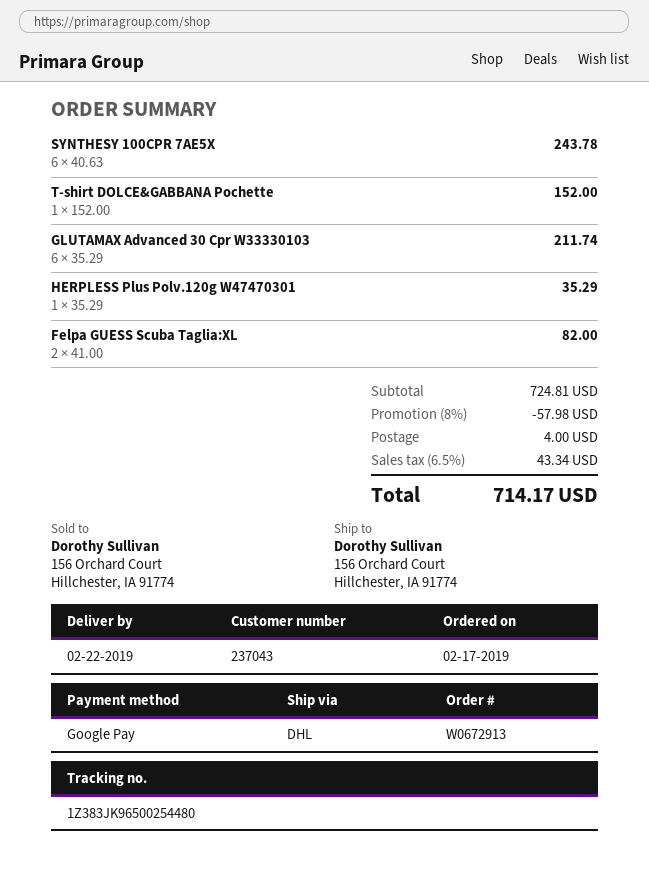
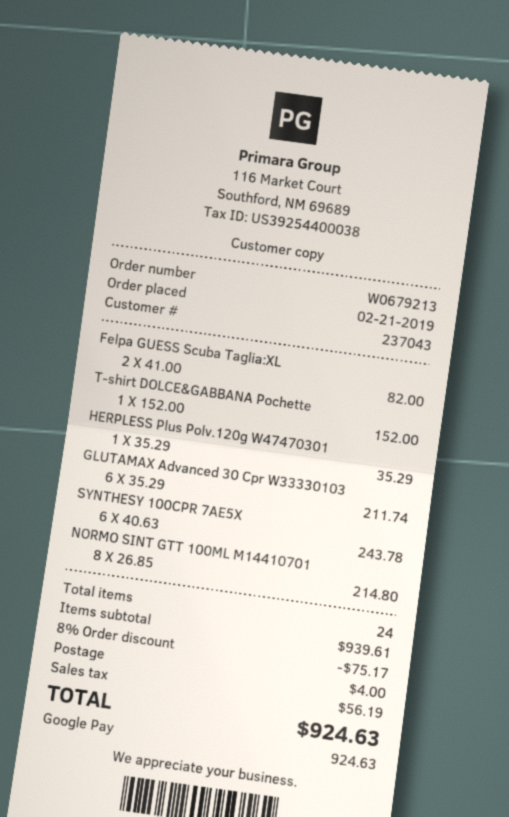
order number: W0672913 -> W0679213
order date: 2019-02-17 -> 2019-02-21
NORMO SINT GTT 100ML M14410701: none -> 8 x 26.85 = 214.80
subtotal: 724.81 -> 939.61
discount: 8% = 57.98 -> 8% = 75.17
tax: 43.34 -> 56.19
total: 714.17 -> 924.63

